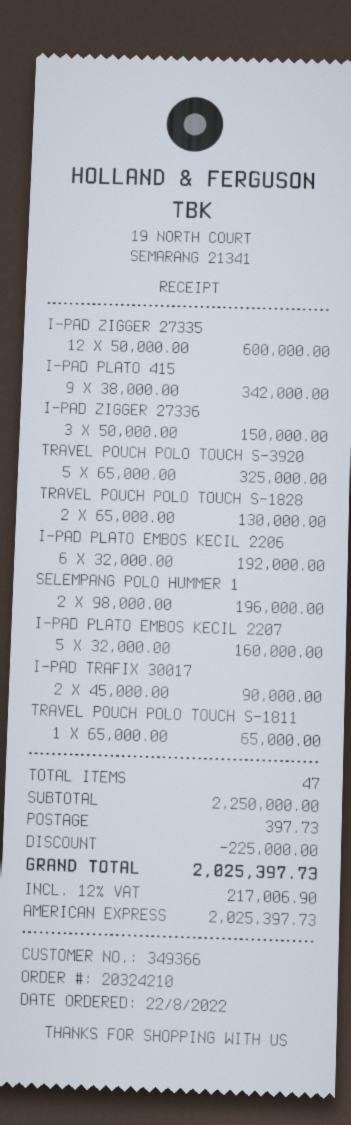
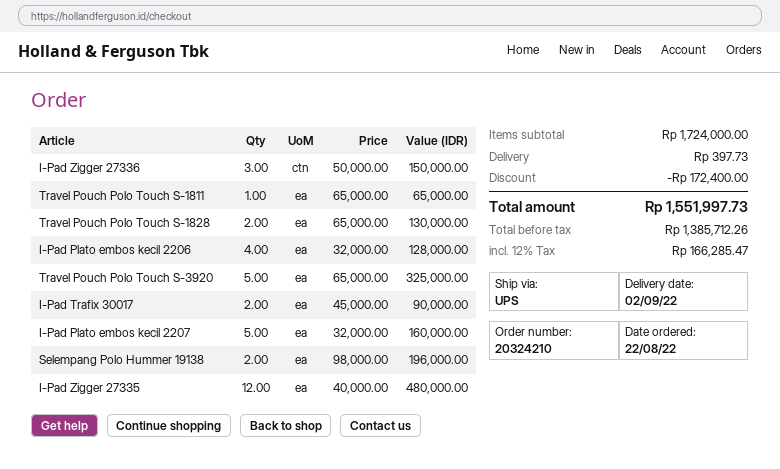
I-PAD ZIGGER 27335: 12 x 50000.00 = 600000.00 -> 12 x 40000.00 = 480000.00
I-PAD PLATO 415: 9 x 38000.00 = 342000.00 -> none
I-PAD PLATO EMBOS KECIL 2206: 6 x 32000.00 = 192000.00 -> 4 x 32000.00 = 128000.00
subtotal: 2250000.00 -> 1724000.00
discount: 225000.00 -> 172400.00
tax: 12% = 217006.90 -> 12% = 166285.47
total: 2025397.73 -> 1551997.73

